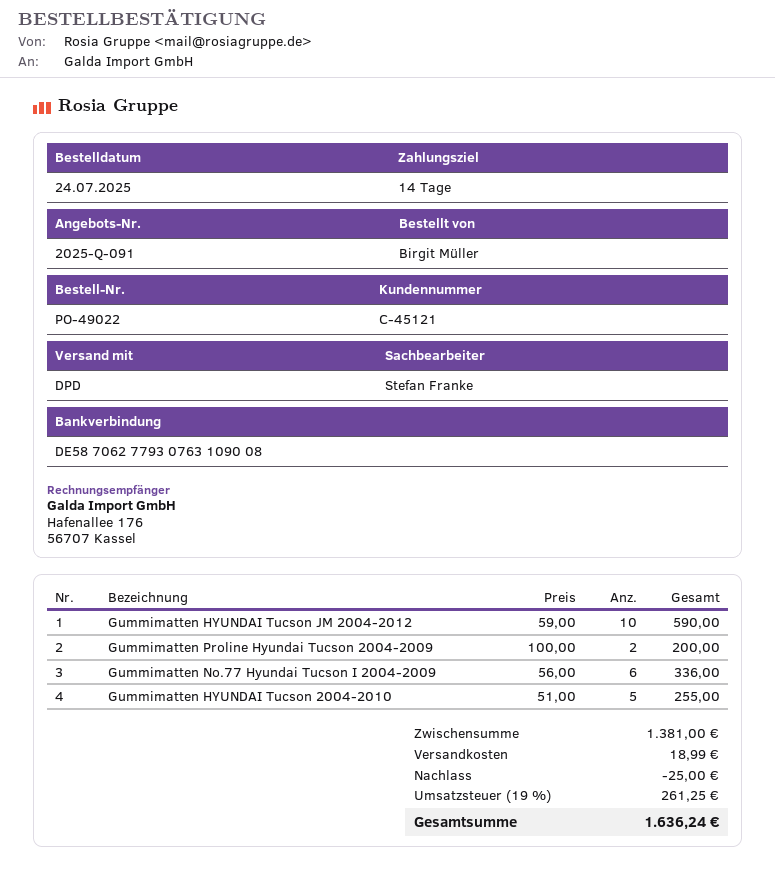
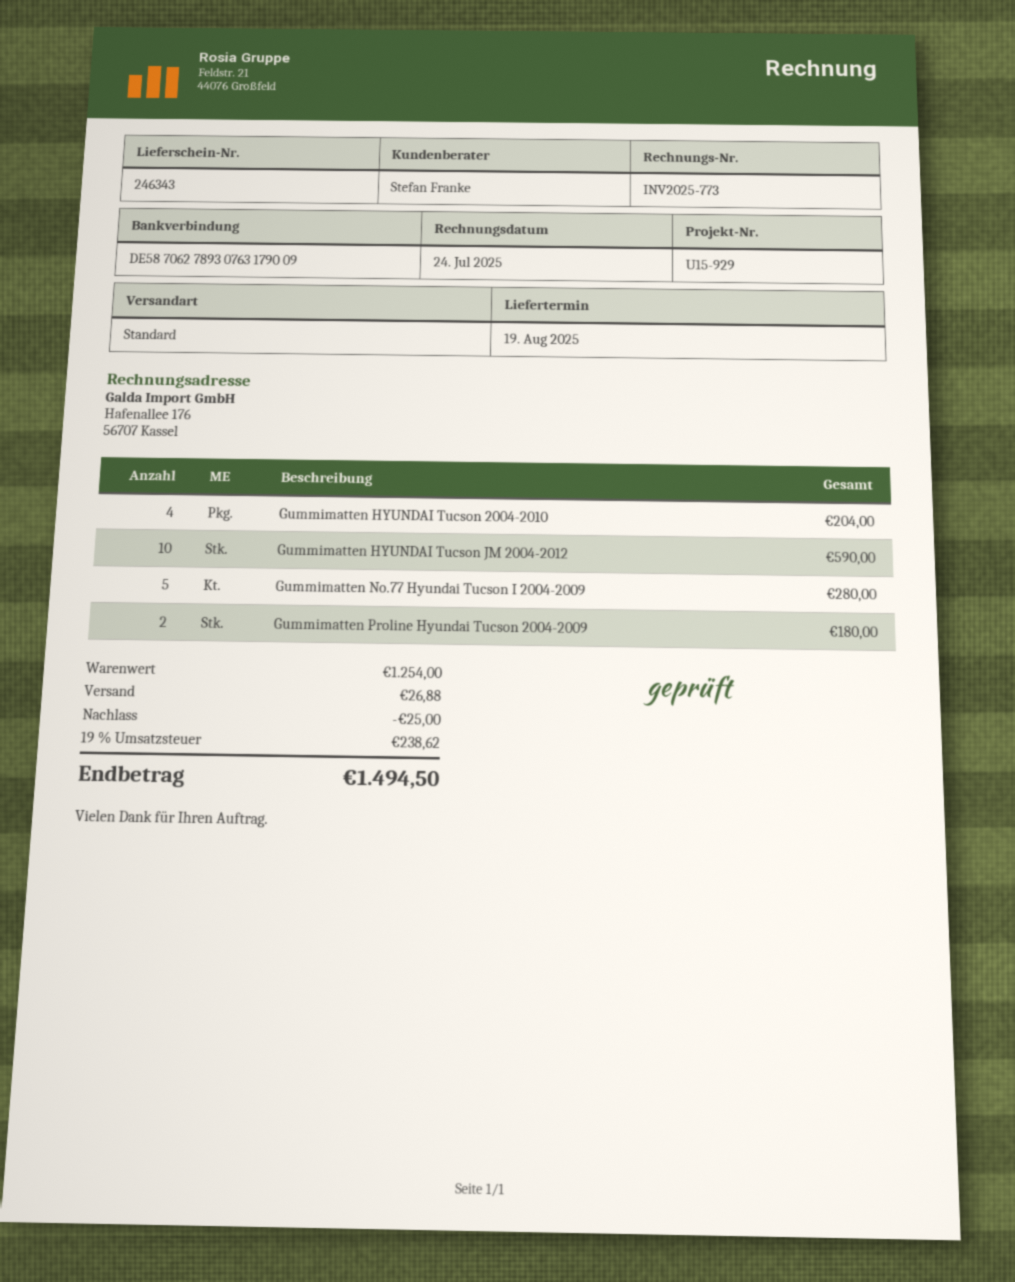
bank account: DE58706277930763109008 -> DE58706278930763179009
shipping method: DPD -> standard
Gummimatten Proline Hyundai Tucson 2004-2009: 2 for 200.00 -> 2 for 180.00
Gummimatten No.77 Hyundai Tucson I 2004-2009: 6 for 336.00 -> 5 for 280.00
Gummimatten HYUNDAI Tucson 2004-2010: 5 for 255.00 -> 4 for 204.00
subtotal: 1381.00 -> 1254.00
shipping: 18.99 -> 26.88
tax: 19% = 261.25 -> 19% = 238.62
total: 1636.24 -> 1494.50

